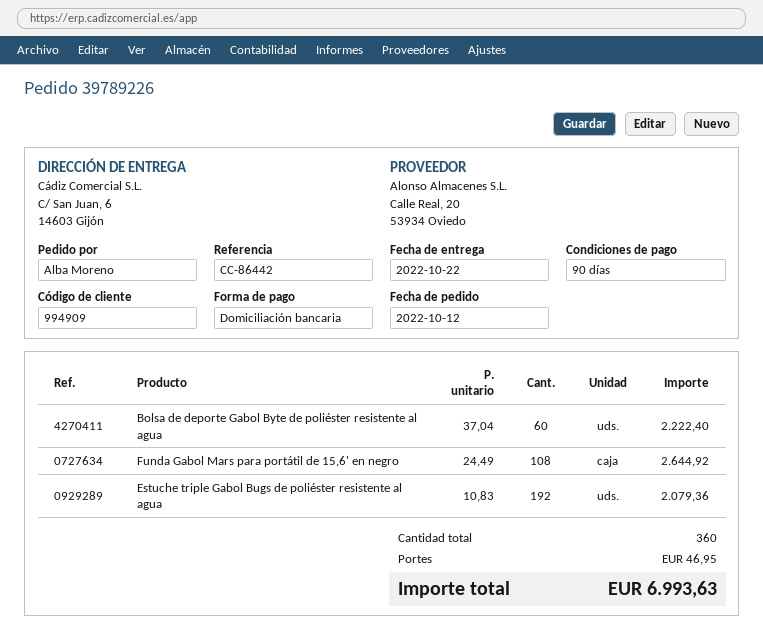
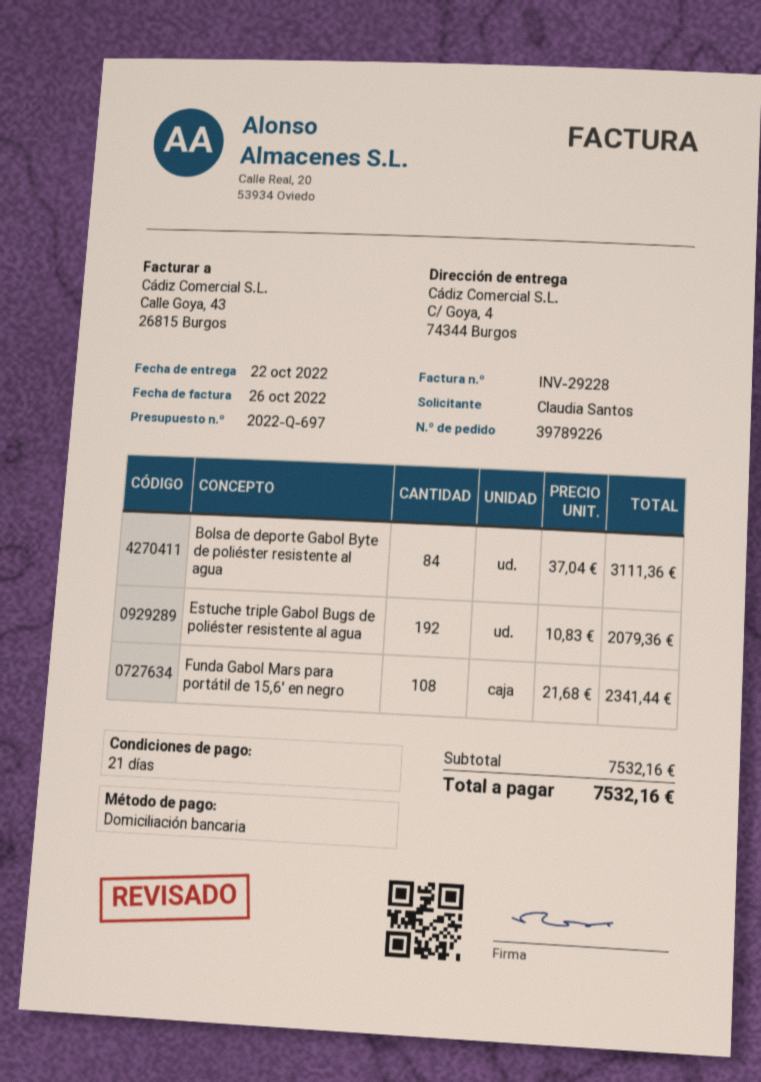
payment terms: 90 days -> 21 days
ordered by: Alba Moreno -> Claudia Santos
ship to: C/ San Juan, 6, 14603 Gijón -> C/ Goya, 4, 74344 Burgos
Bolsa de deporte Gabol Byte de poliéster resistente al agua: 60 x 37.04 = 2222.40 -> 84 x 37.04 = 3111.36
Funda Gabol Mars para portátil de 15,6' en negro: 108 x 24.49 = 2644.92 -> 108 x 21.68 = 2341.44
shipping: 46.95 -> none
total: 6993.63 -> 7532.16

